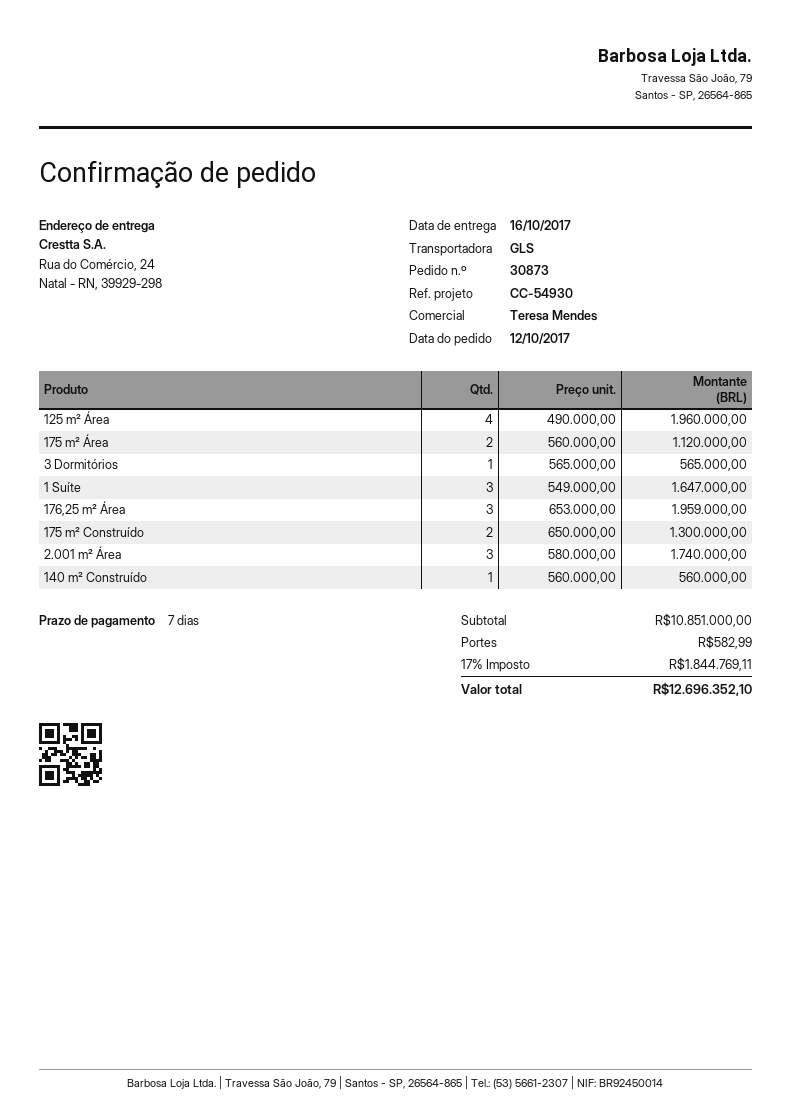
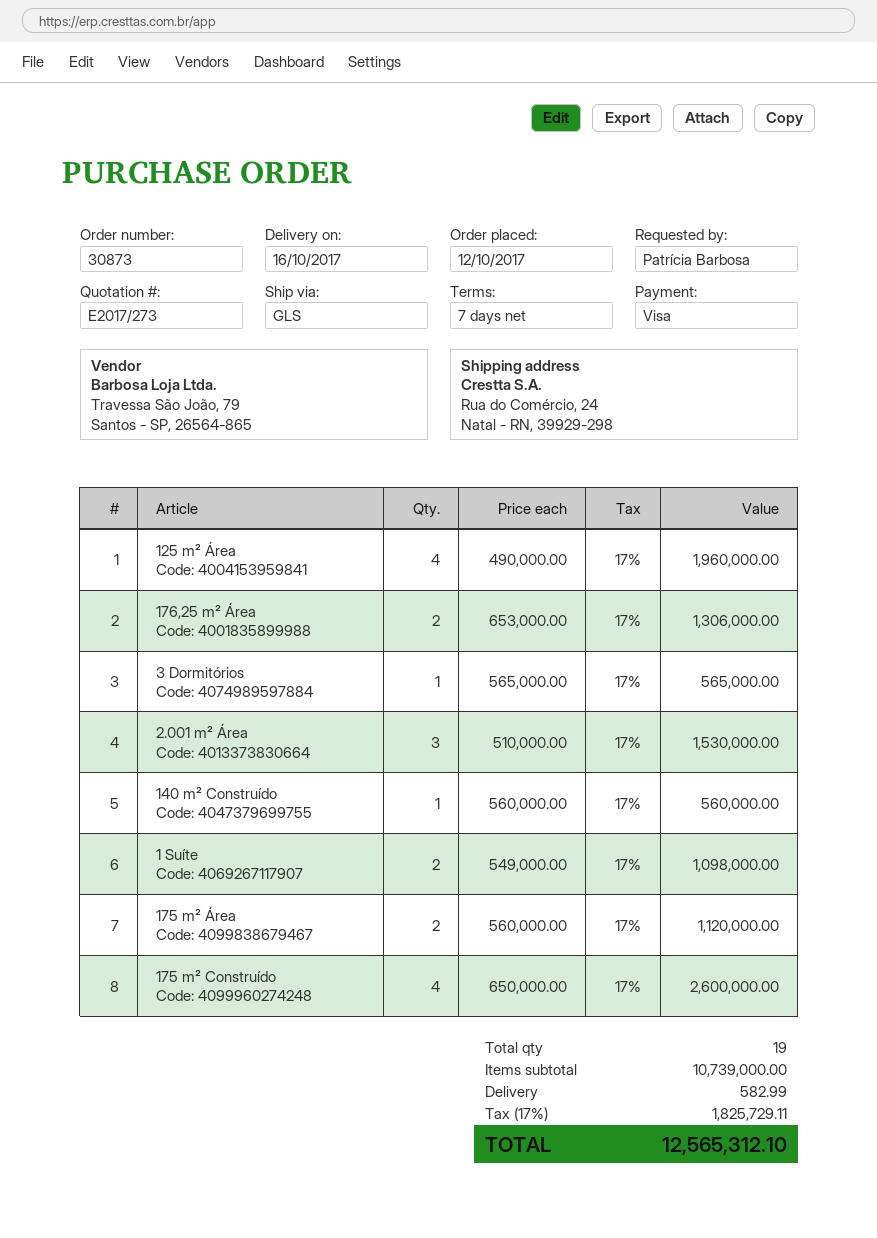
1 Suíte: 3 x 549000.00 = 1647000.00 -> 2 x 549000.00 = 1098000.00
176,25 m² Área: 3 x 653000.00 = 1959000.00 -> 2 x 653000.00 = 1306000.00
175 m² Construído: 2 x 650000.00 = 1300000.00 -> 4 x 650000.00 = 2600000.00
2.001 m² Área: 3 x 580000.00 = 1740000.00 -> 3 x 510000.00 = 1530000.00
subtotal: 10851000.00 -> 10739000.00
tax: 17% = 1844769.11 -> 17% = 1825729.11
total: 12696352.10 -> 12565312.10

